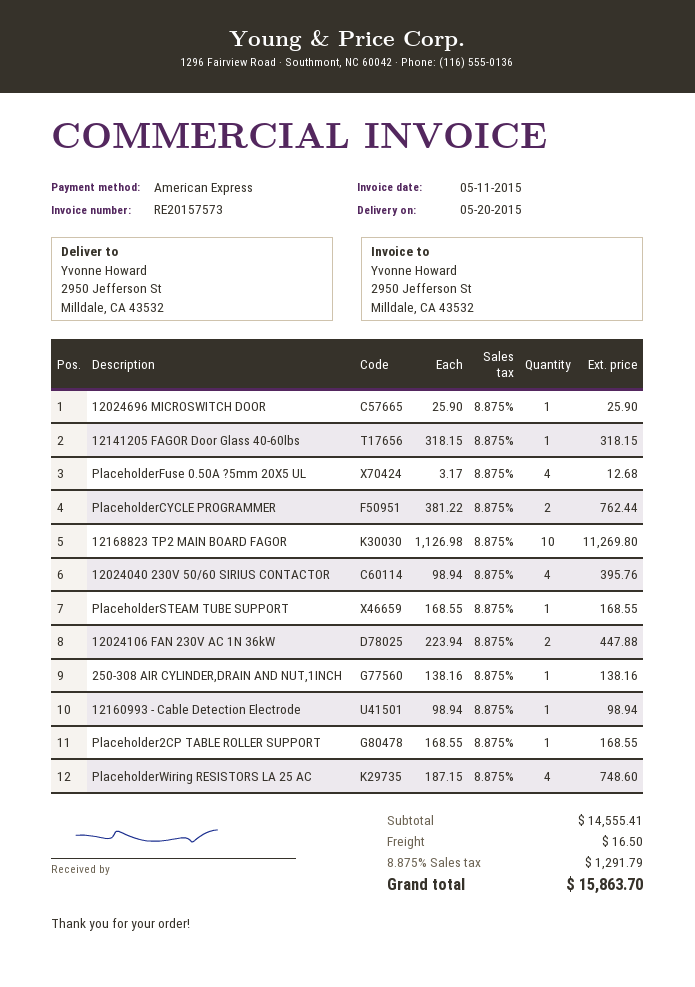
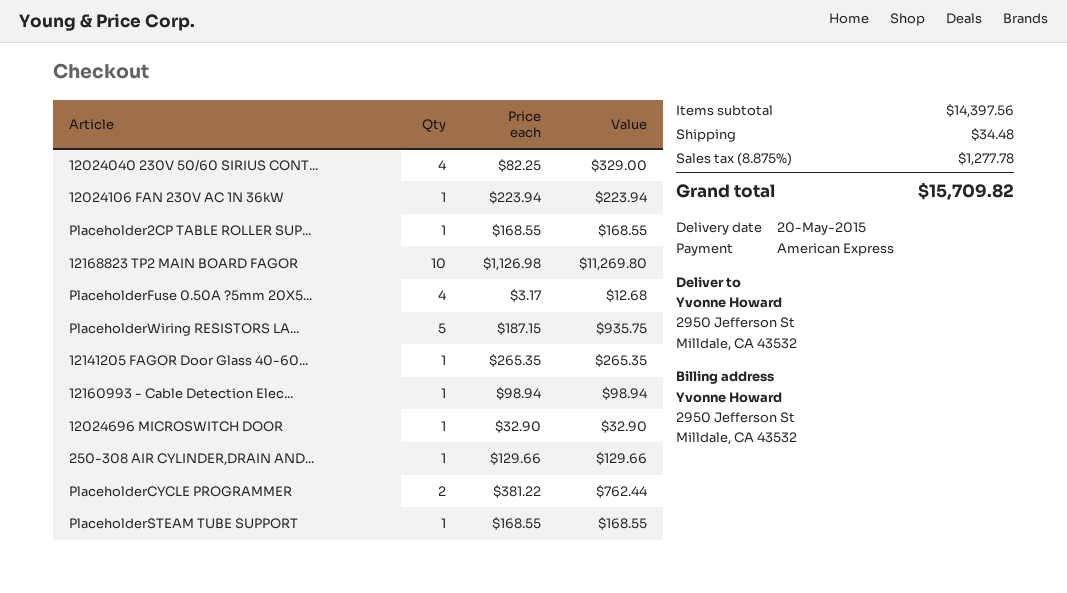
12024696 MICROSWITCH DOOR: 1 x 25.90 = 25.90 -> 1 x 32.90 = 32.90
12141205 FAGOR Door Glass 40-60lbs: 1 x 318.15 = 318.15 -> 1 x 265.35 = 265.35
12024040 230V 50/60 SIRIUS CONTACTOR: 4 x 98.94 = 395.76 -> 4 x 82.25 = 329.00
12024106 FAN 230V AC 1N 36kW: 2 x 223.94 = 447.88 -> 1 x 223.94 = 223.94
250-308 AIR CYLINDER,DRAIN AND NUT,1INCH: 1 x 138.16 = 138.16 -> 1 x 129.66 = 129.66
PlaceholderWiring RESISTORS LA 25 AC: 4 x 187.15 = 748.60 -> 5 x 187.15 = 935.75
subtotal: 14555.41 -> 14397.56
shipping: 16.50 -> 34.48
tax: 8.875% = 1291.79 -> 8.875% = 1277.78
total: 15863.70 -> 15709.82

